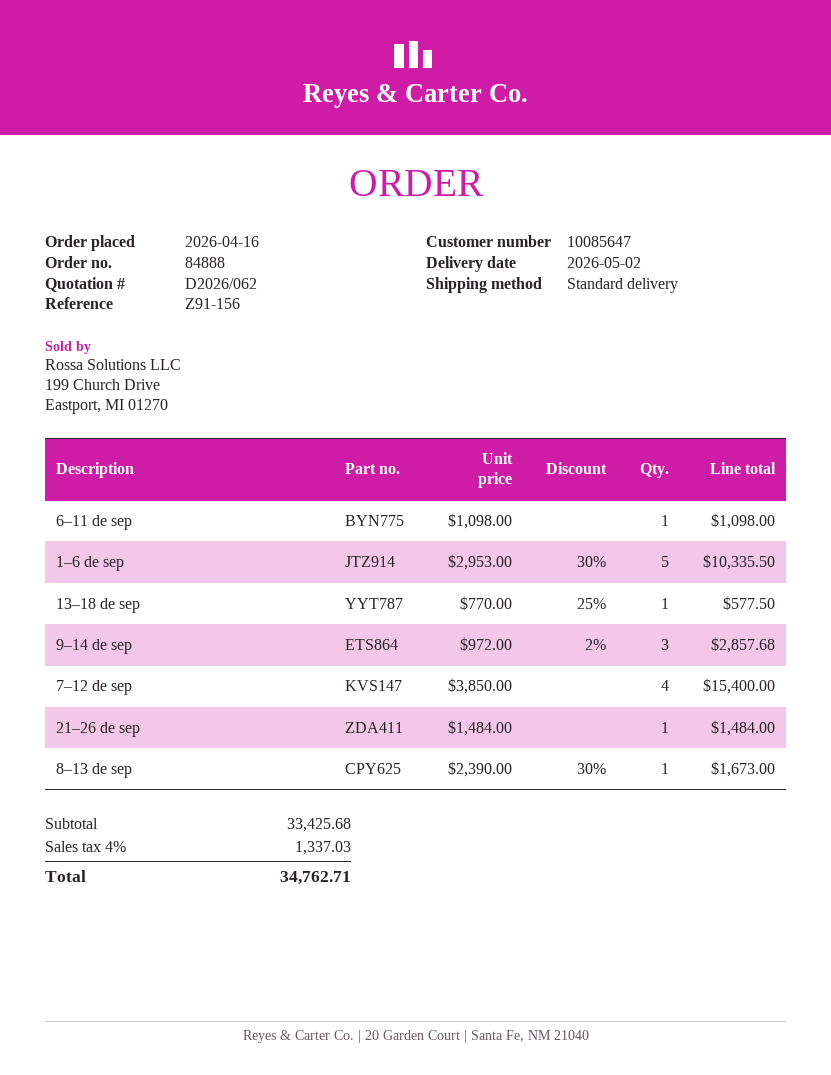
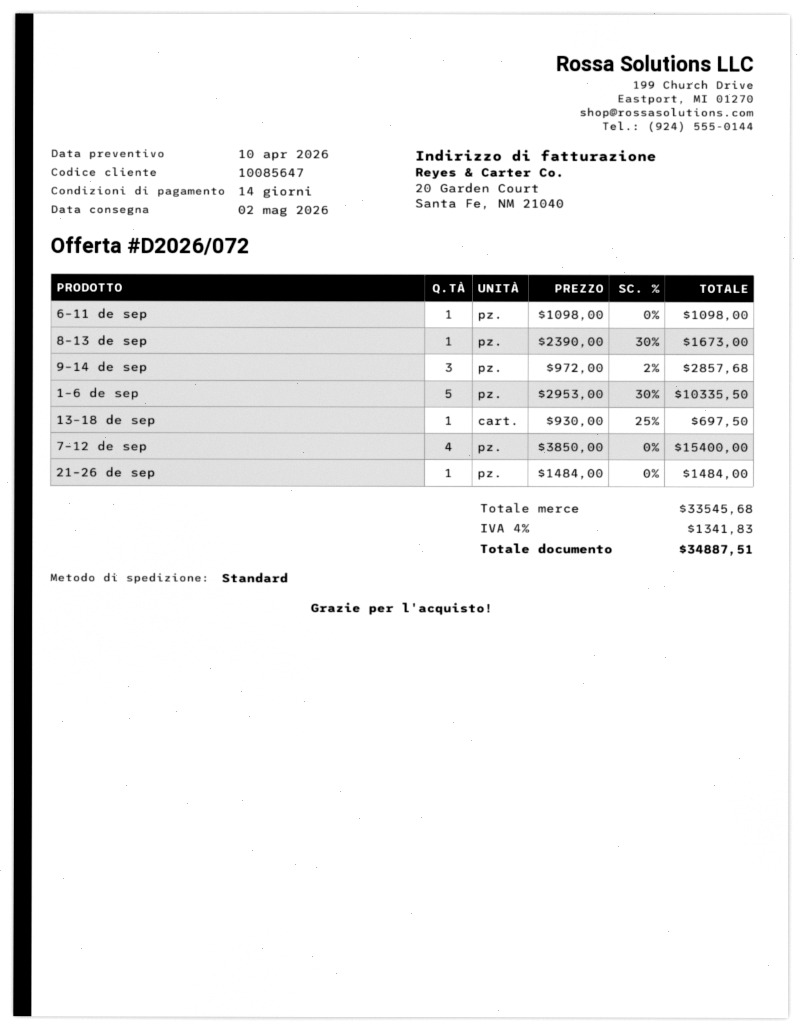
quote number: D2026/062 -> D2026/072
13–18 de sep: 1 x 770.00 - 25% = 577.50 -> 1 x 930.00 - 25% = 697.50
subtotal: 33425.68 -> 33545.68
tax: 4% = 1337.03 -> 4% = 1341.83
total: 34762.71 -> 34887.51

